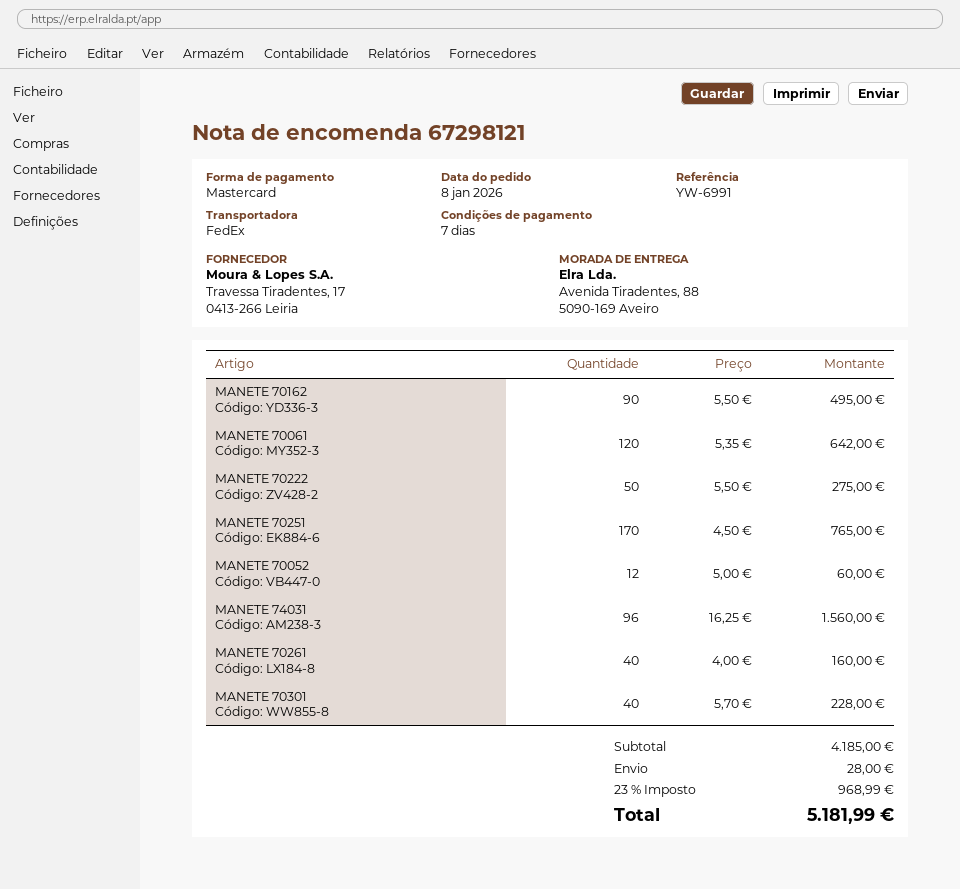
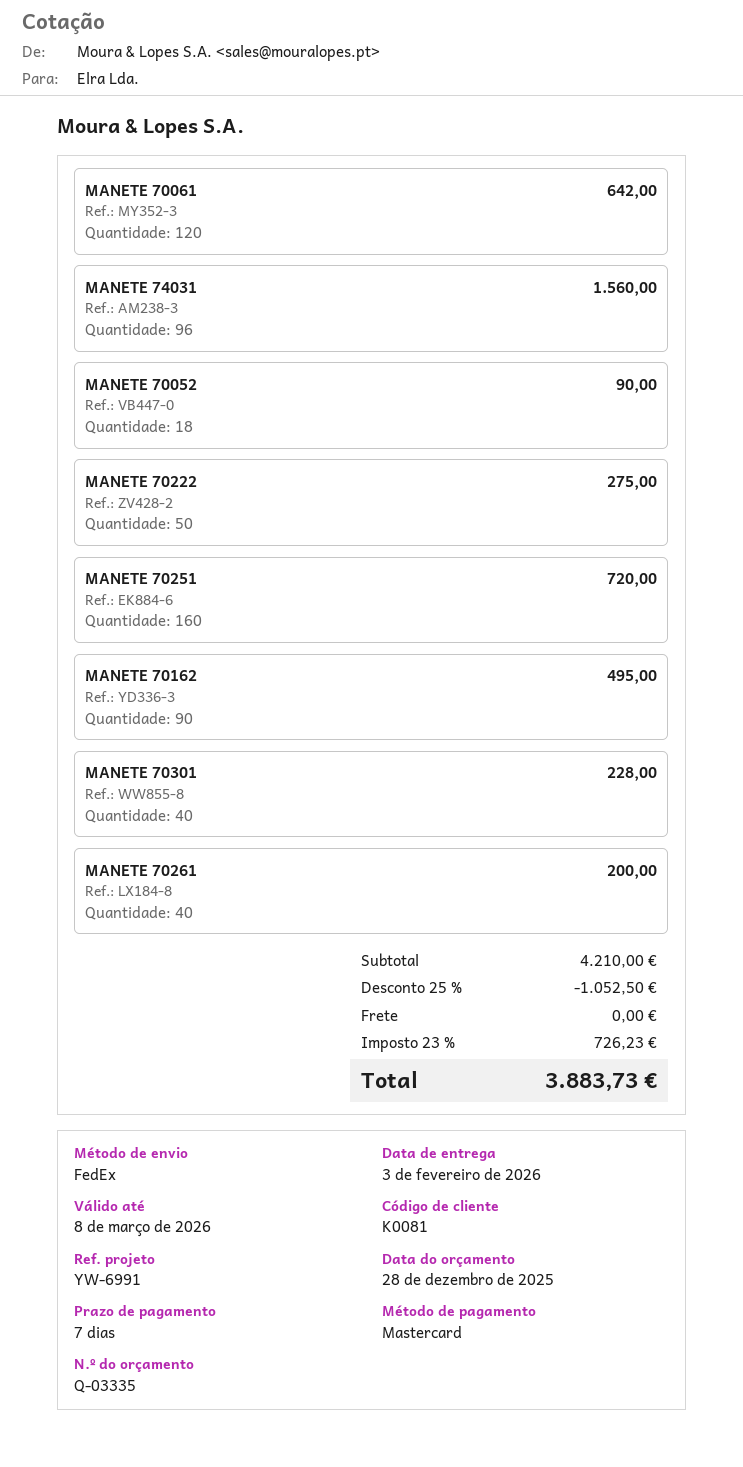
MANETE 70251: 170 for 765.00 -> 160 for 720.00
MANETE 70052: 12 for 60.00 -> 18 for 90.00
MANETE 70261: 40 for 160.00 -> 40 for 200.00
subtotal: 4185.00 -> 4210.00
discount: none -> 25% = 1052.50
shipping: 28.00 -> 0.00
tax: 23% = 968.99 -> 23% = 726.23
total: 5181.99 -> 3883.73

